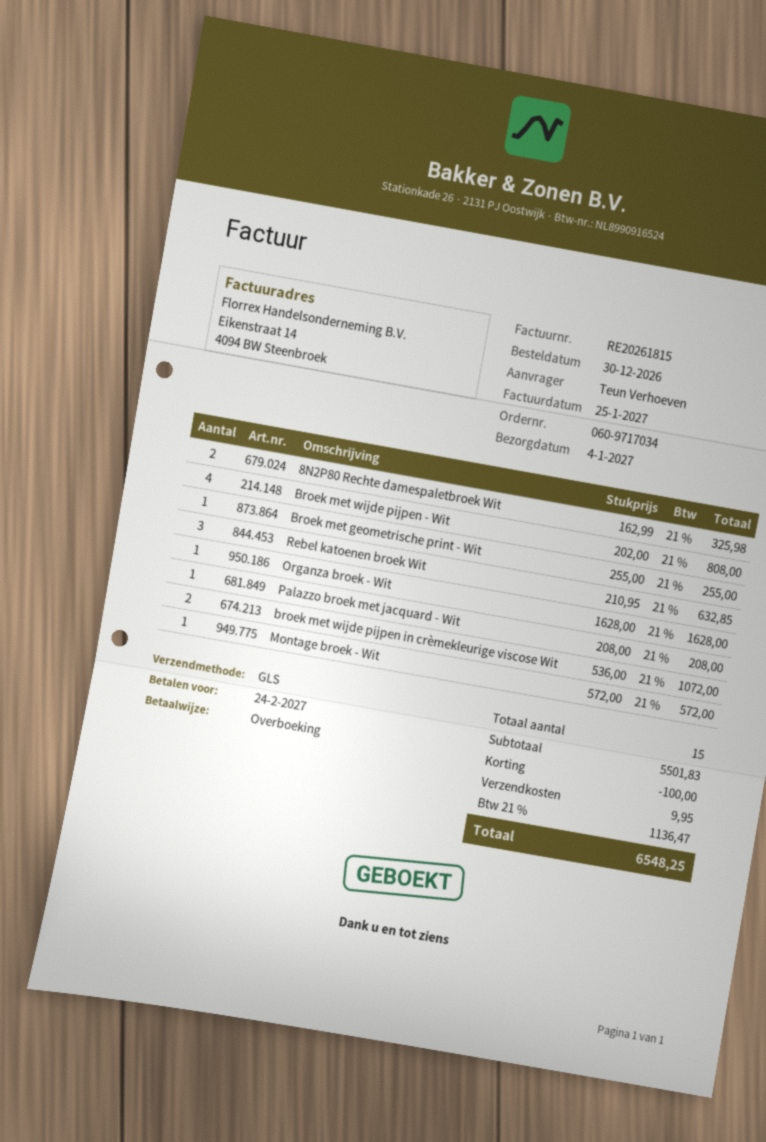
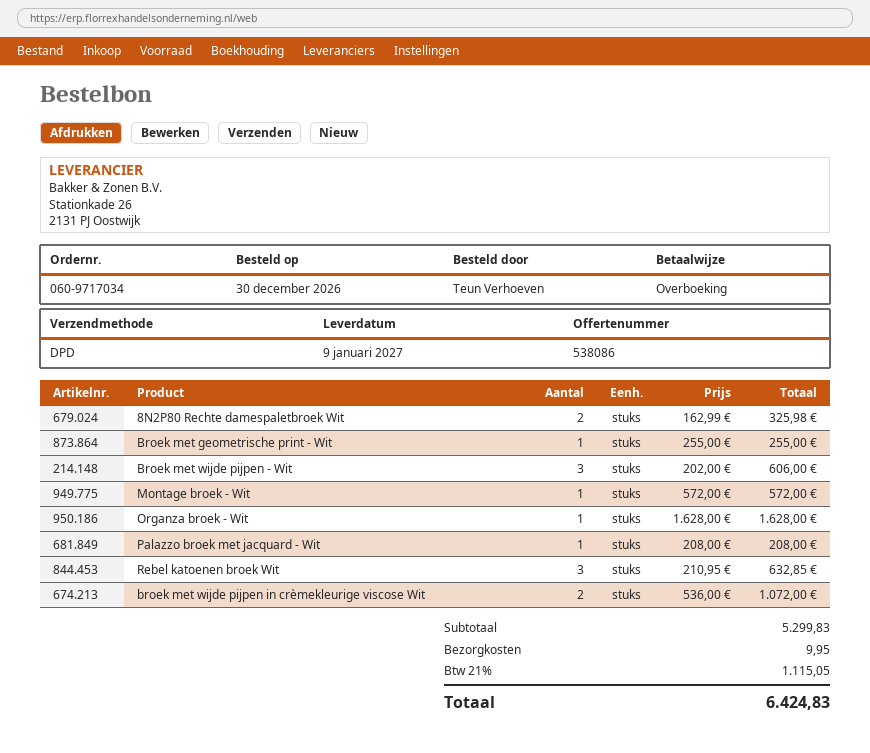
delivery date: 2027-01-04 -> 2027-01-09
shipping method: GLS -> DPD
Broek met wijde pijpen - Wit: 4 x 202.00 = 808.00 -> 3 x 202.00 = 606.00
subtotal: 5501.83 -> 5299.83
discount: 100.00 -> none
tax: 21% = 1136.47 -> 21% = 1115.05
total: 6548.25 -> 6424.83

